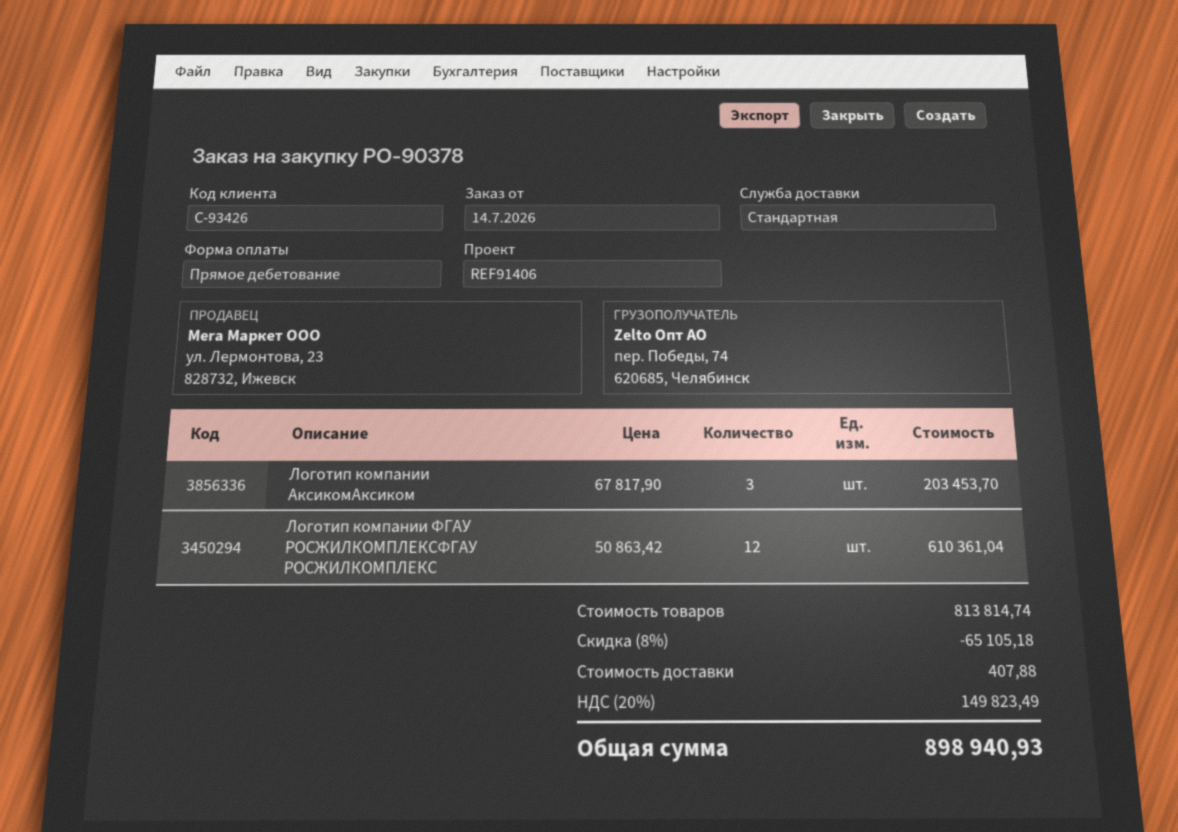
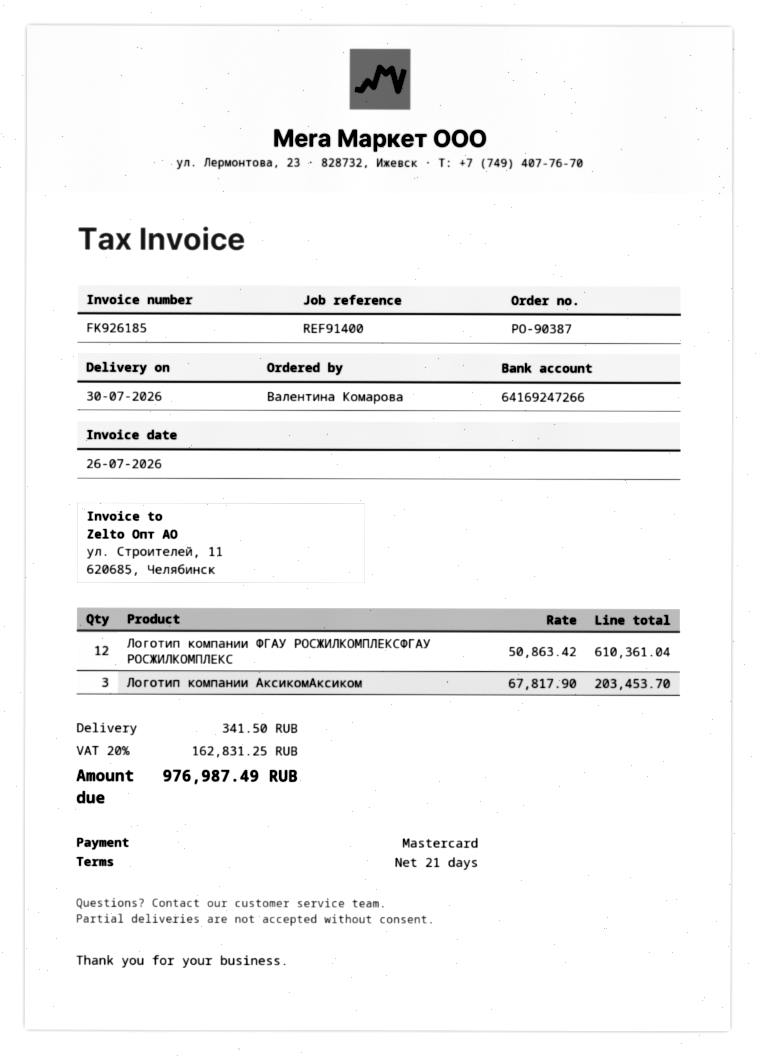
order number: PO-90378 -> PO-90387
reference: REF91406 -> REF91400
payment method: direct debit -> Mastercard
discount: 8% = 65105.18 -> none
shipping: 407.88 -> 341.50
tax: 20% = 149823.49 -> 20% = 162831.25
total: 898940.93 -> 976987.49

